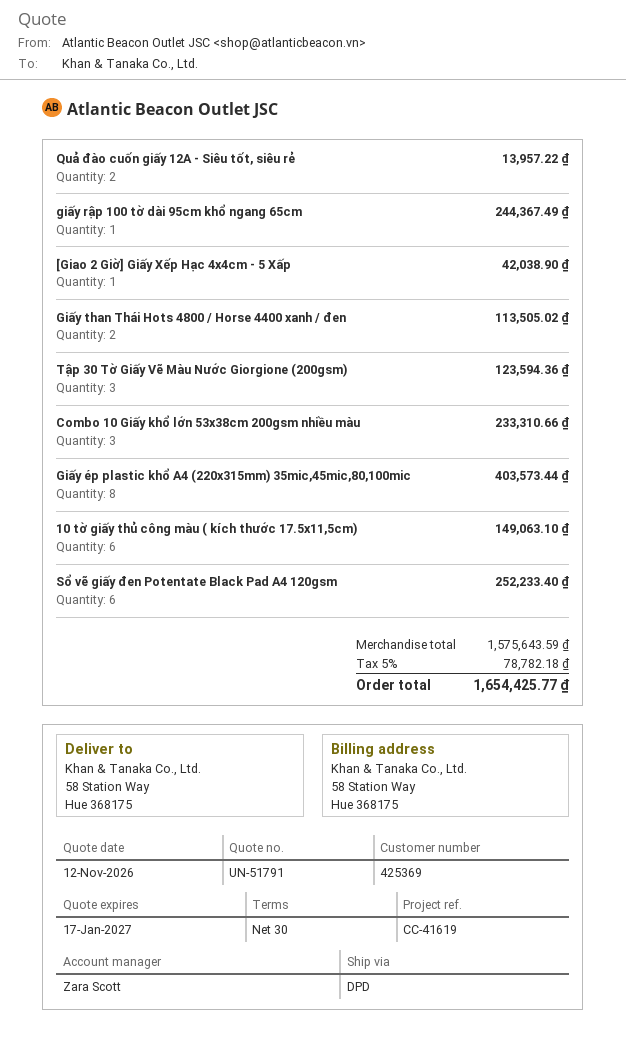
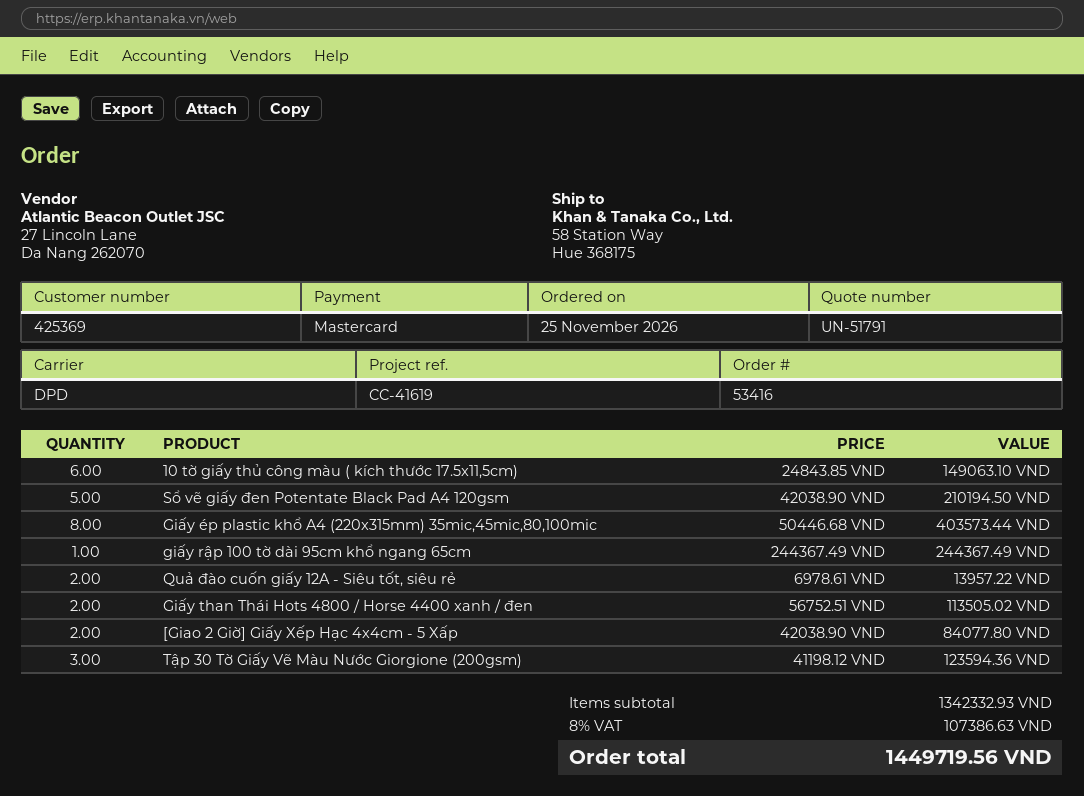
[Giao 2 Giờ] Giấy Xếp Hạc 4x4cm - 5 Xấp: 1 for 42038.90 -> 2 for 84077.80
Combo 10 Giấy khổ lớn 53x38cm 200gsm nhiều màu: 3 for 233310.66 -> none
Sổ vẽ giấy đen Potentate Black Pad A4 120gsm: 6 for 252233.40 -> 5 for 210194.50
subtotal: 1575643.59 -> 1342332.93
tax: 5% = 78782.18 -> 8% = 107386.63
total: 1654425.77 -> 1449719.56

